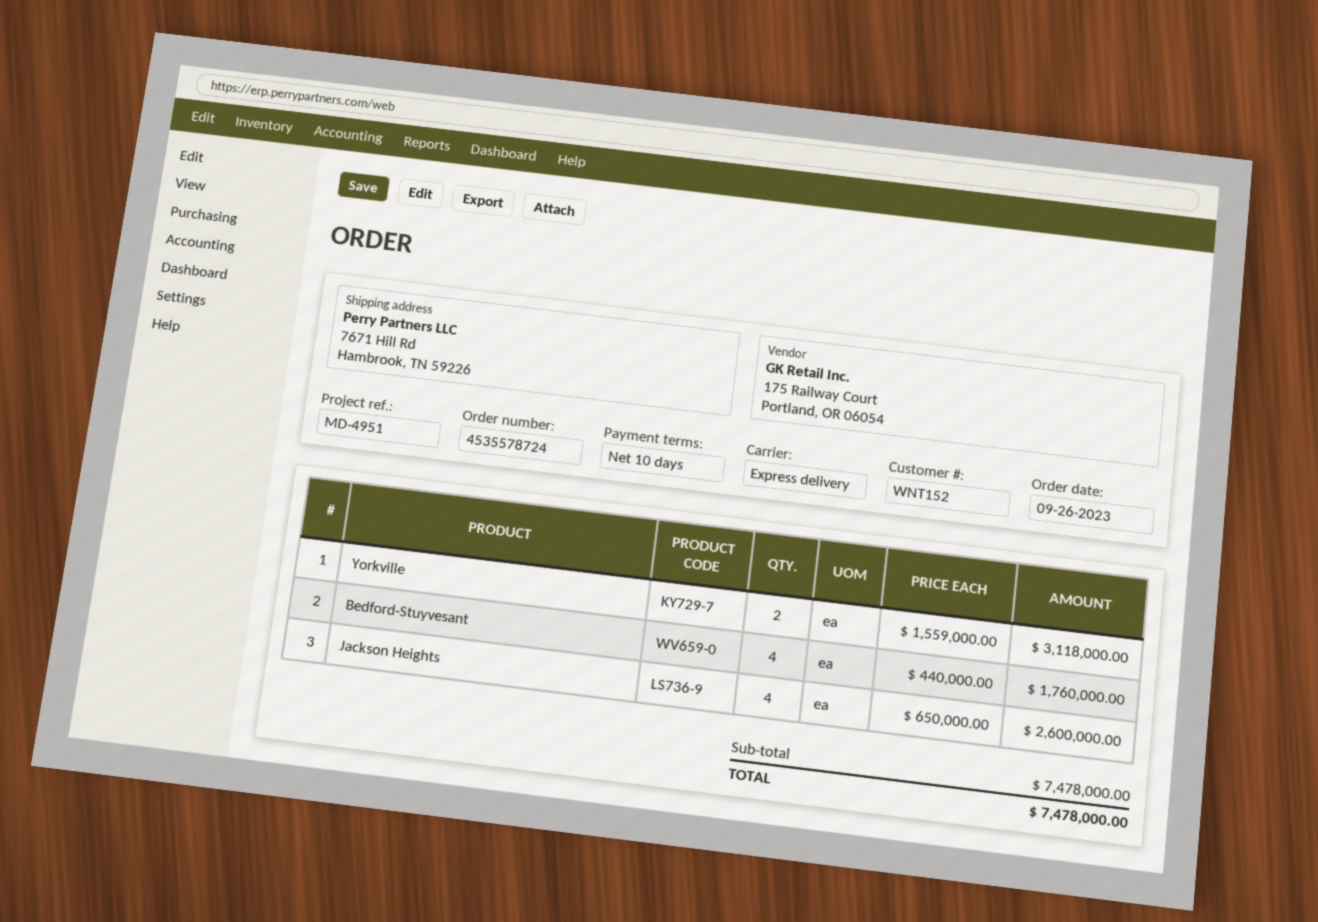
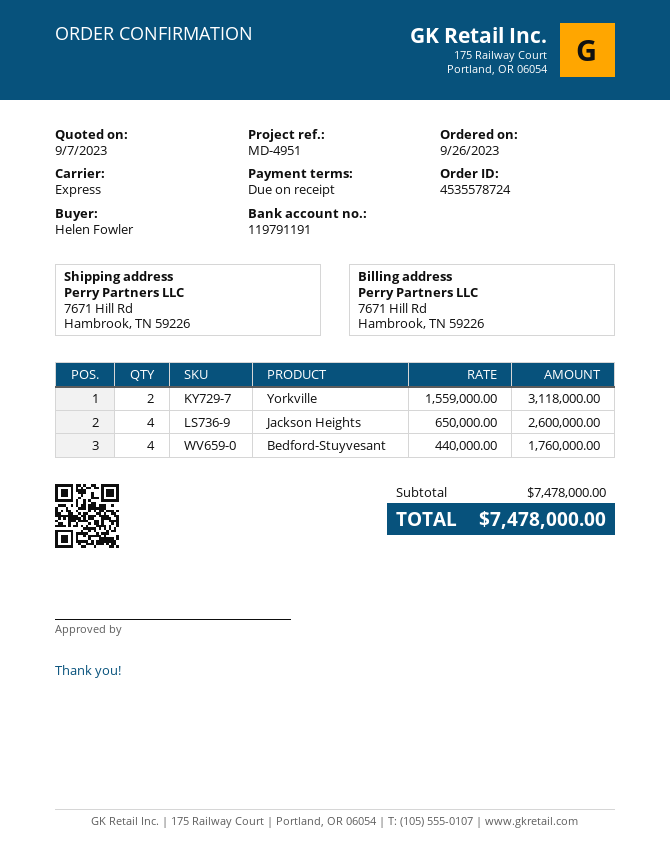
payment terms: 10 days -> on receipt

